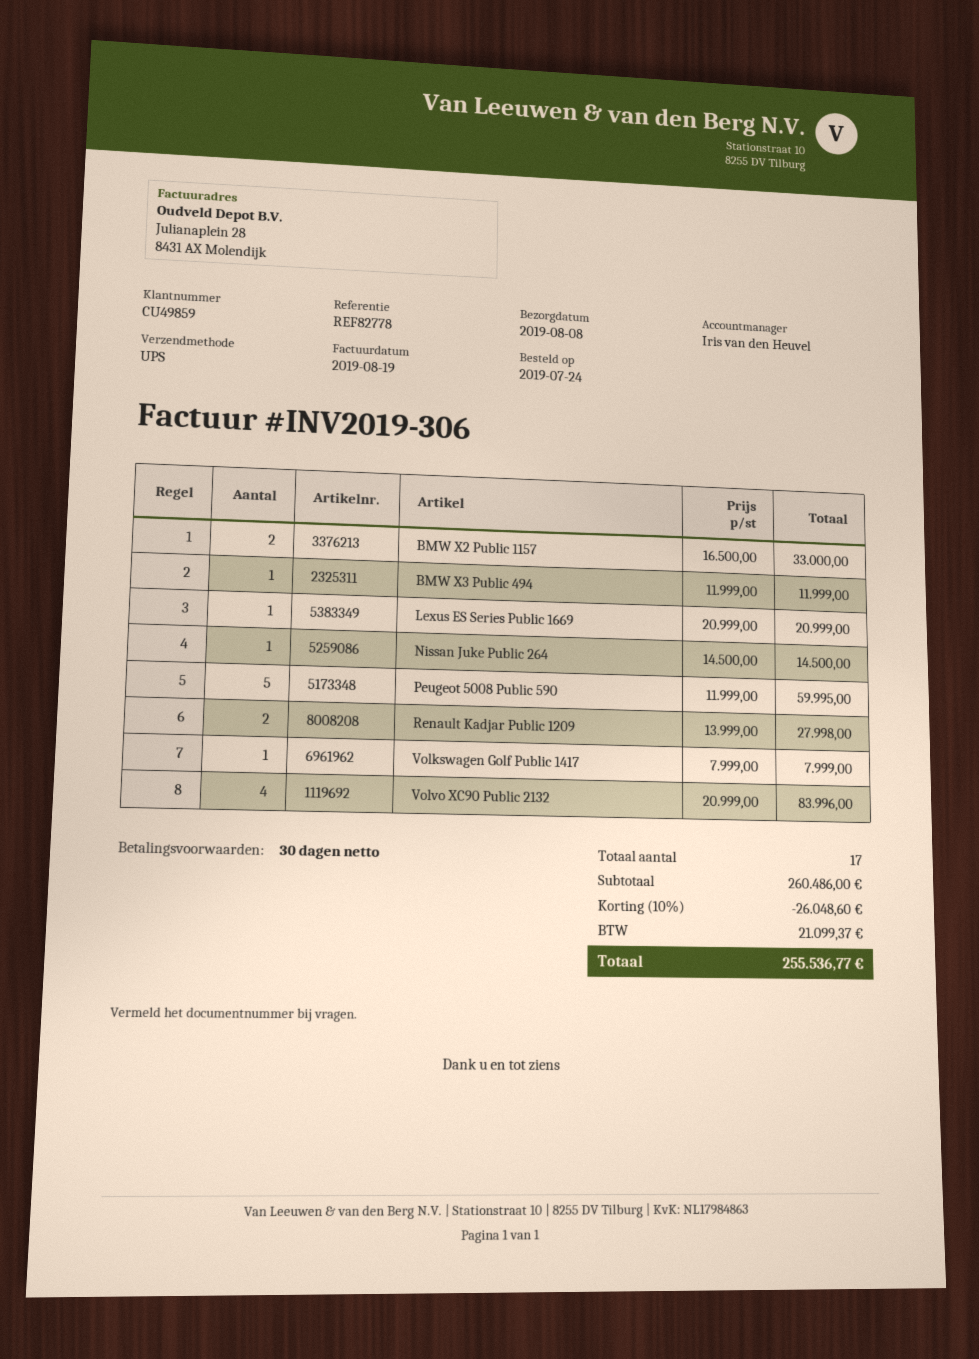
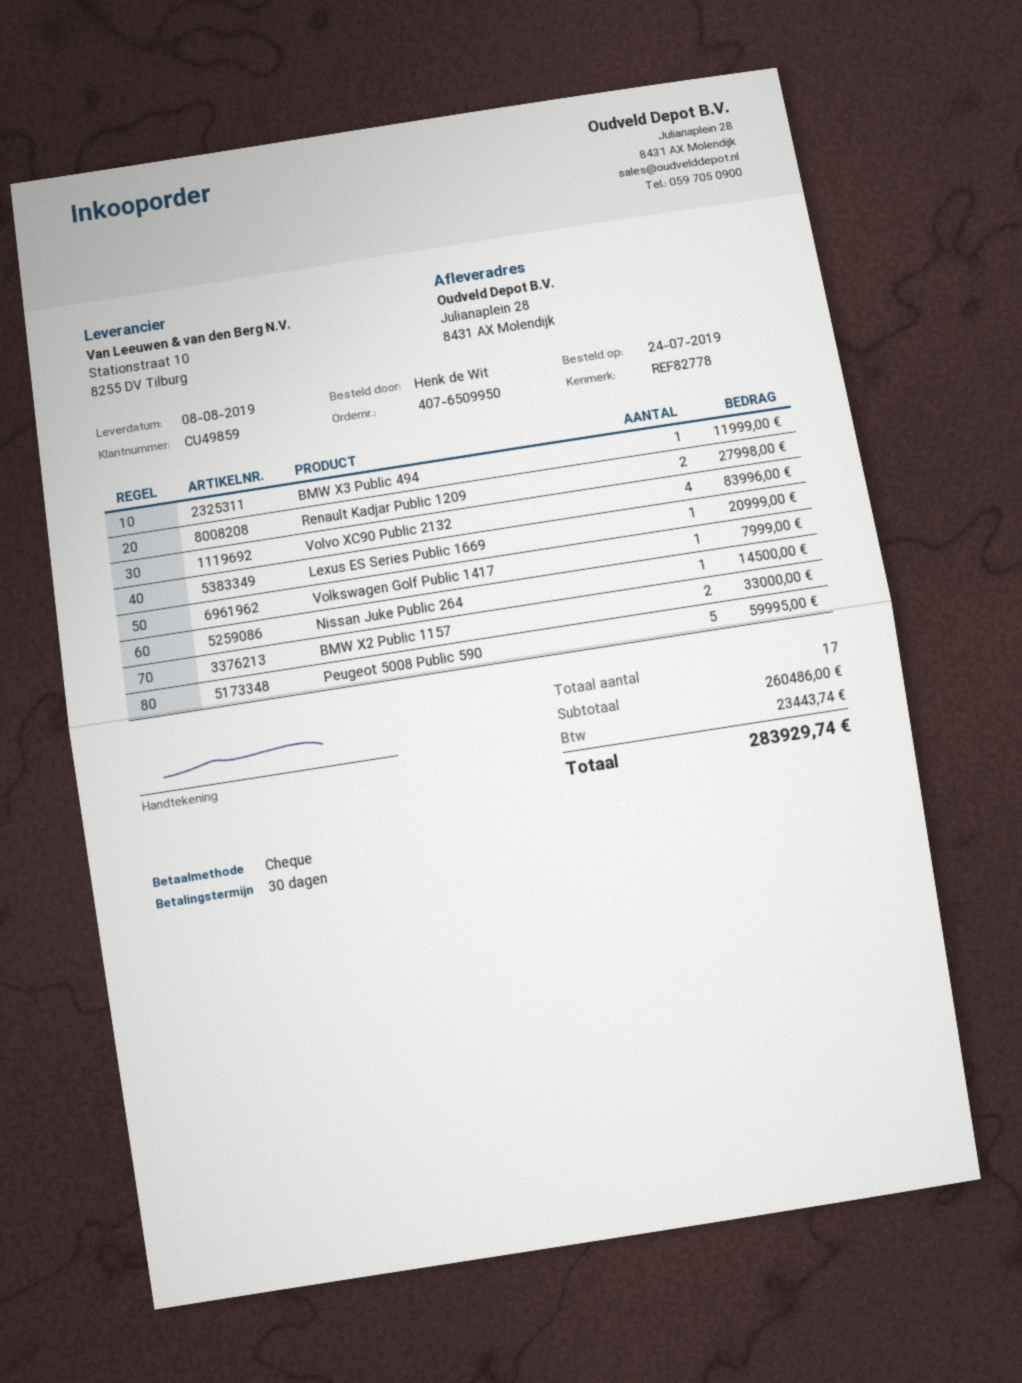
discount: 10% = 26048.60 -> none
tax: 21099.37 -> 23443.74
total: 255536.77 -> 283929.74

